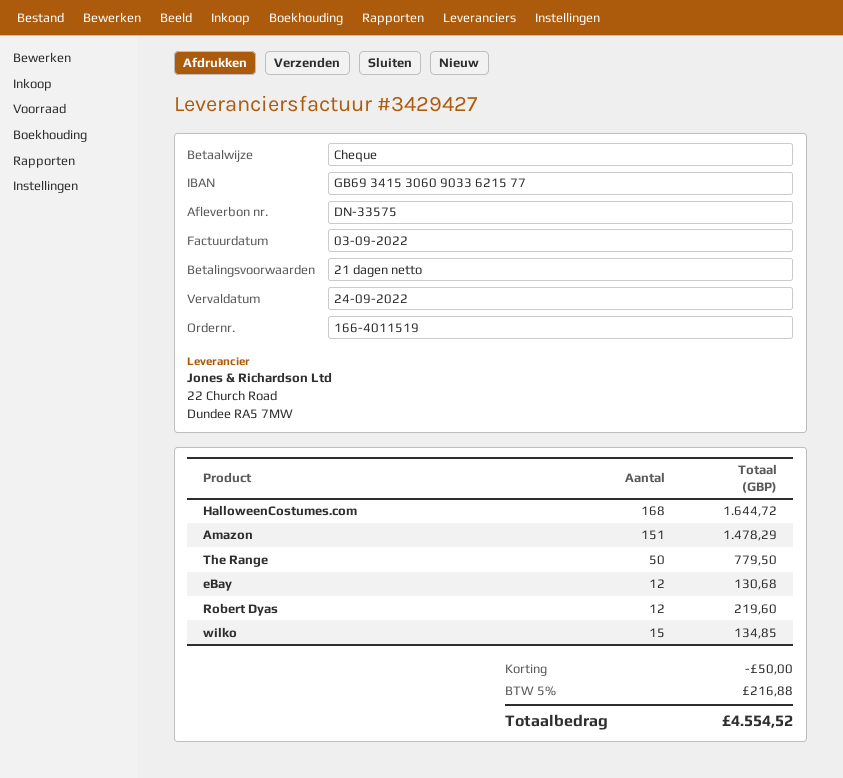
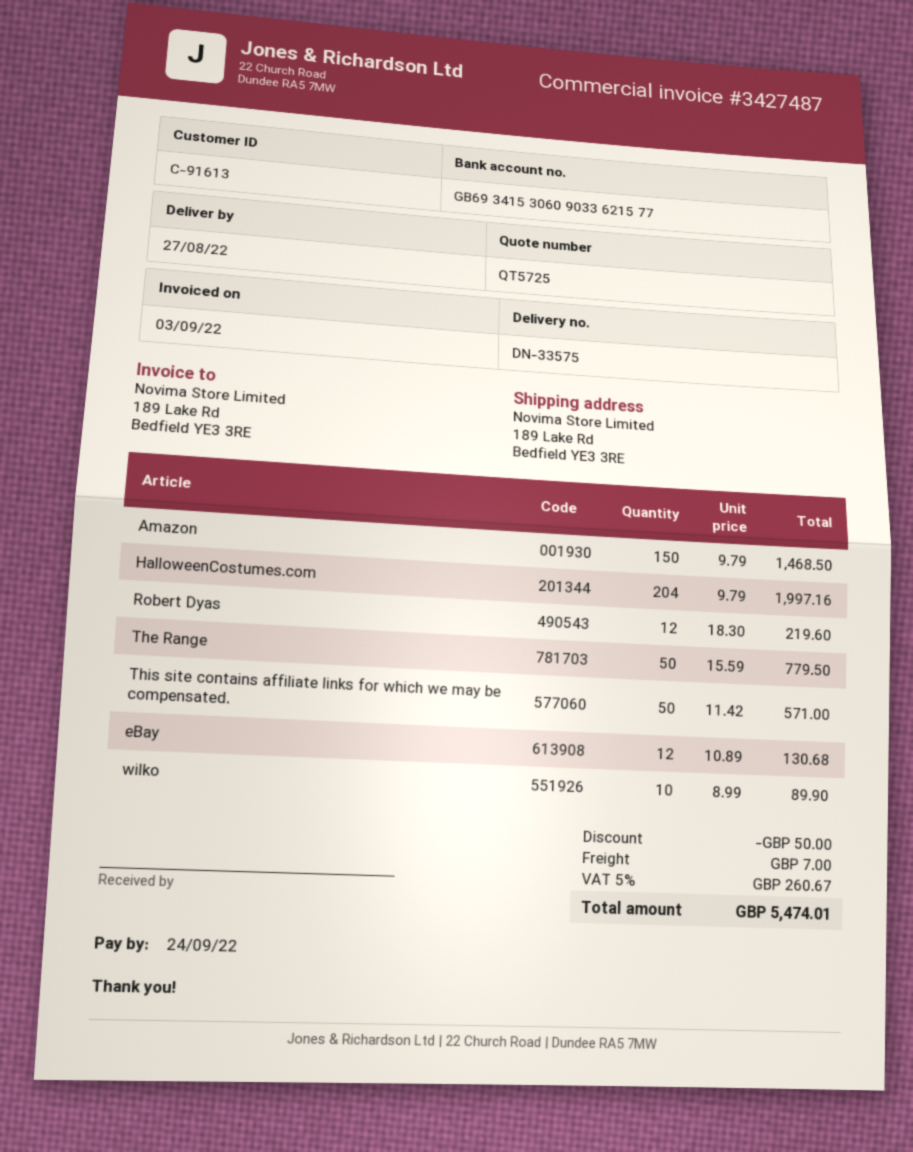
invoice number: 3429427 -> 3427487
HalloweenCostumes.com: 168 for 1644.72 -> 204 for 1997.16
Amazon: 151 for 1478.29 -> 150 for 1468.50
wilko: 15 for 134.85 -> 10 for 89.90
This site contains affiliate links for which we may be compensated.: none -> 50 for 571.00
shipping: none -> 7.00
tax: 5% = 216.88 -> 5% = 260.67
total: 4554.52 -> 5474.01

